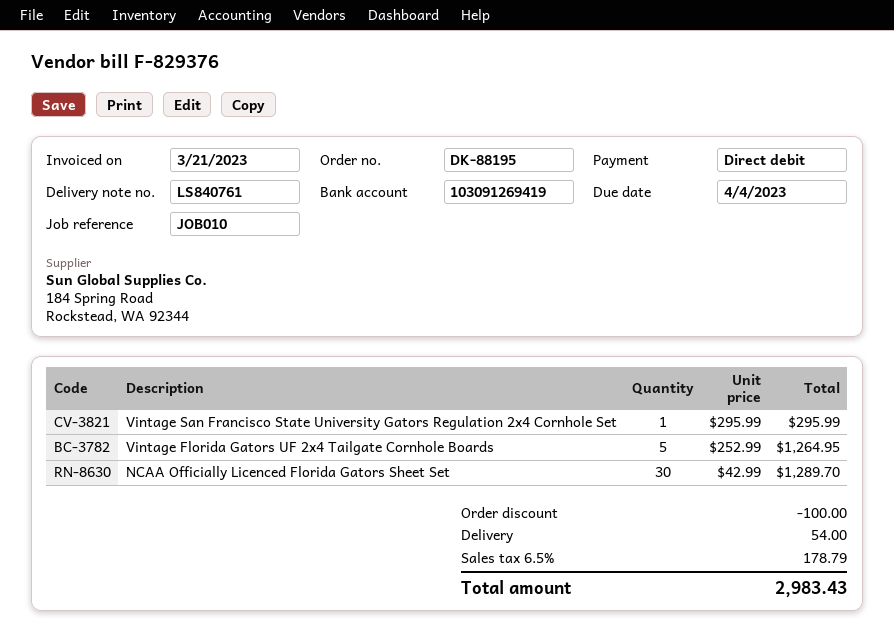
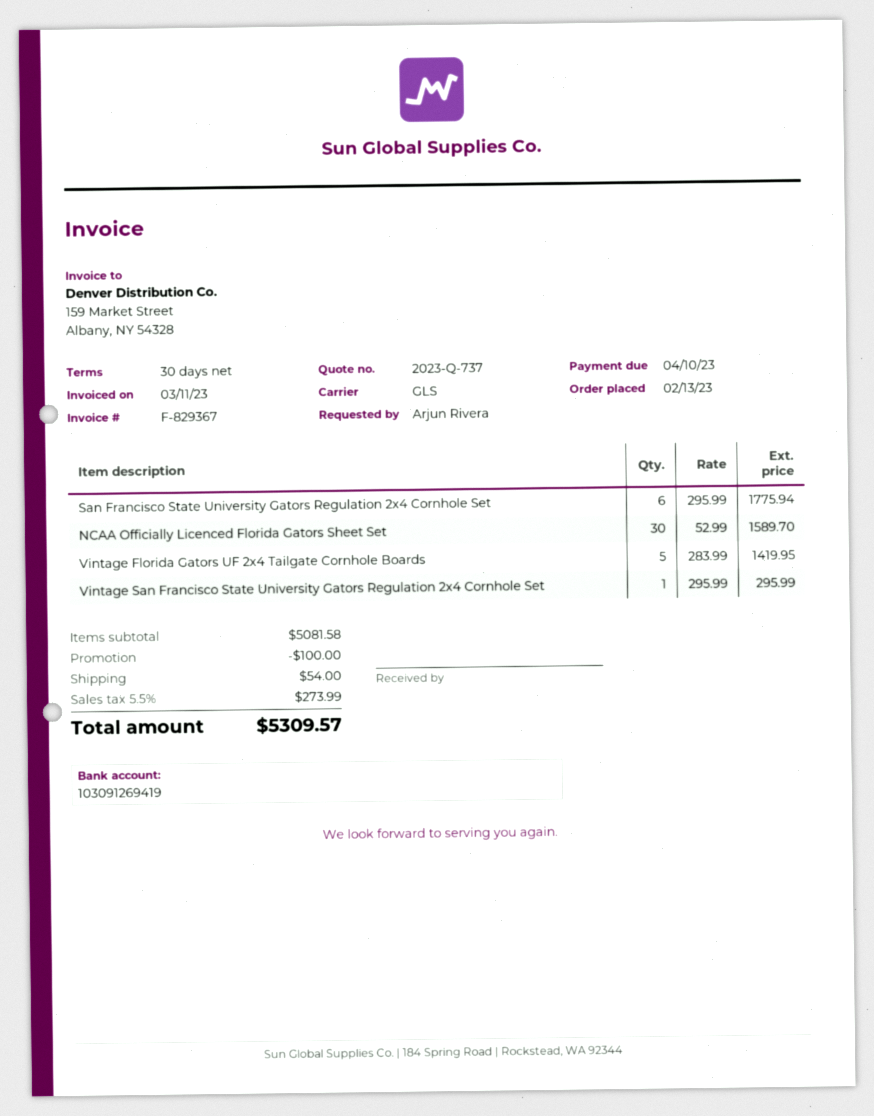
invoice number: F-829376 -> F-829367
invoice date: 2023-03-21 -> 2023-03-11
due date: 2023-04-04 -> 2023-04-10
Vintage Florida Gators UF 2x4 Tailgate Cornhole Boards: 5 x 252.99 = 1264.95 -> 5 x 283.99 = 1419.95
NCAA Officially Licenced Florida Gators Sheet Set: 30 x 42.99 = 1289.70 -> 30 x 52.99 = 1589.70
San Francisco State University Gators Regulation 2x4 Cornhole Set: none -> 6 x 295.99 = 1775.94
tax: 6.5% = 178.79 -> 5.5% = 273.99
total: 2983.43 -> 5309.57

